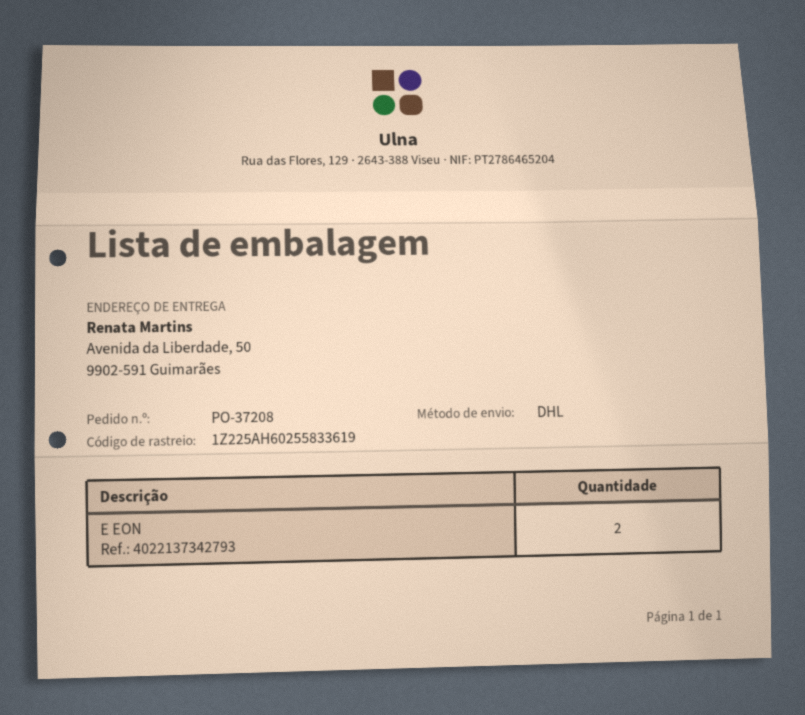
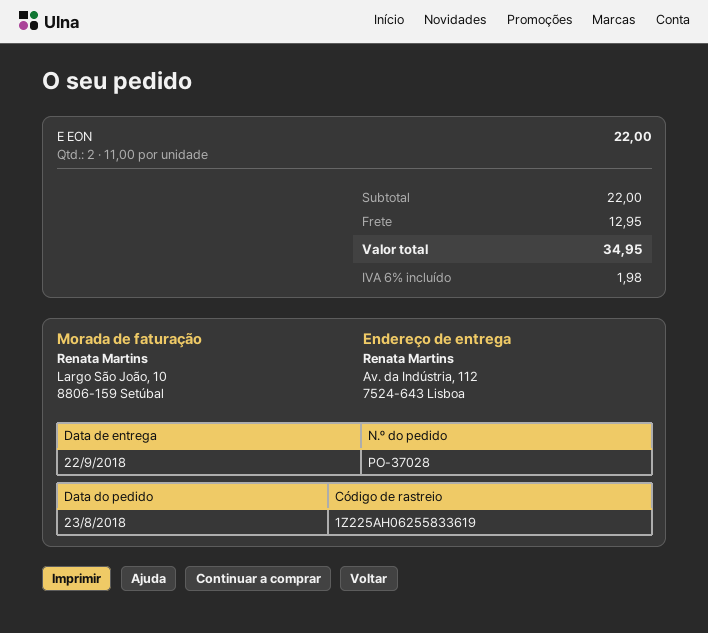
order number: PO-37208 -> PO-37028
tracking number: 1Z225AH60255833619 -> 1Z225AH06255833619
ship to: Avenida da Liberdade, 50, 9902-591 Guimarães -> Av. da Indústria, 112, 7524-643 Lisboa

